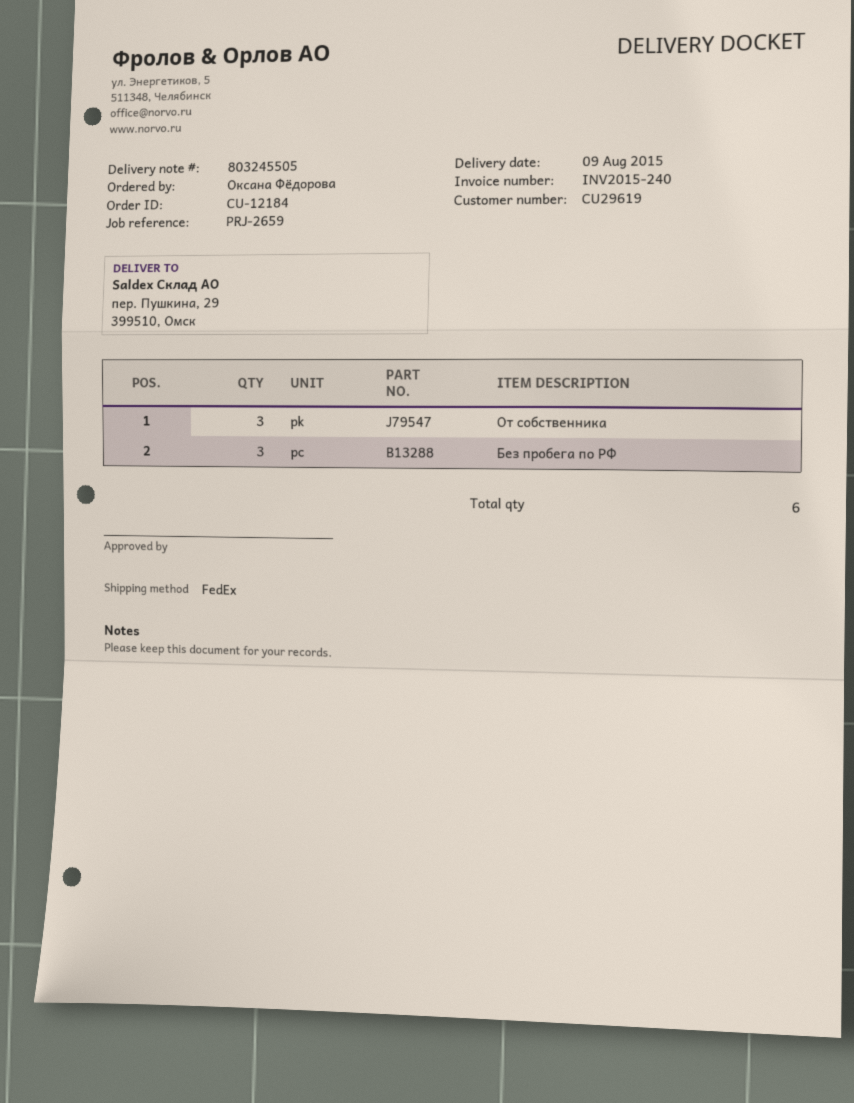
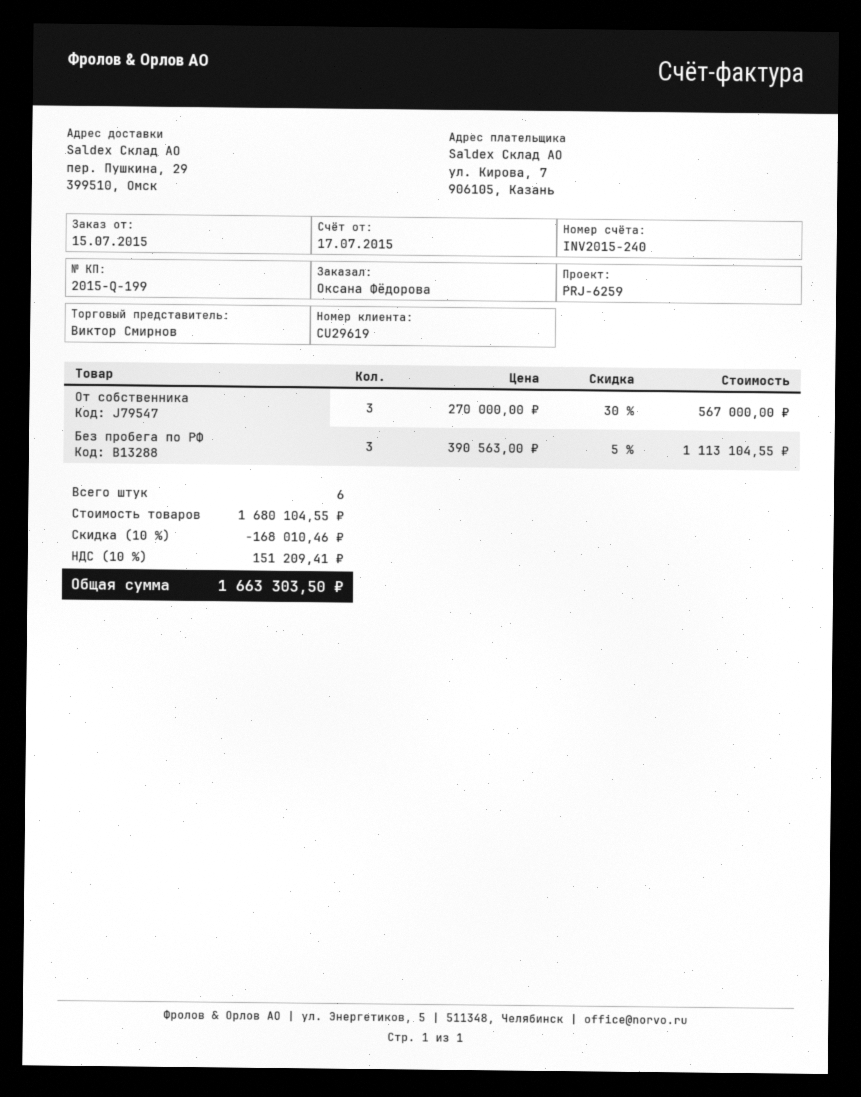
reference: PRJ-2659 -> PRJ-6259

